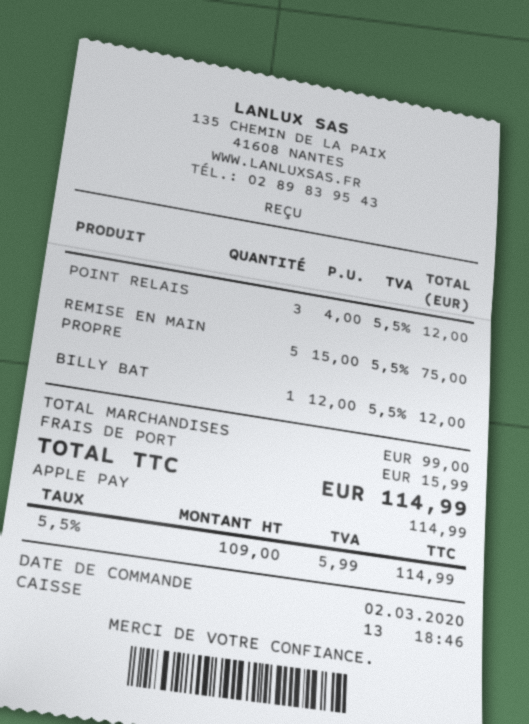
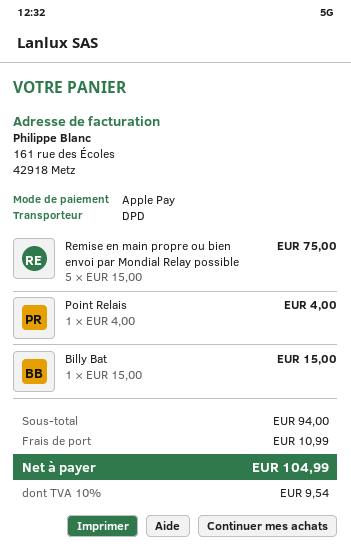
POINT RELAIS: 3 x 4.00 = 12.00 -> 1 x 4.00 = 4.00
BILLY BAT: 1 x 12.00 = 12.00 -> 1 x 15.00 = 15.00
subtotal: 99.00 -> 94.00
shipping: 15.99 -> 10.99
tax: 5.5% = 5.99 -> 10% = 9.54
total: 114.99 -> 104.99

